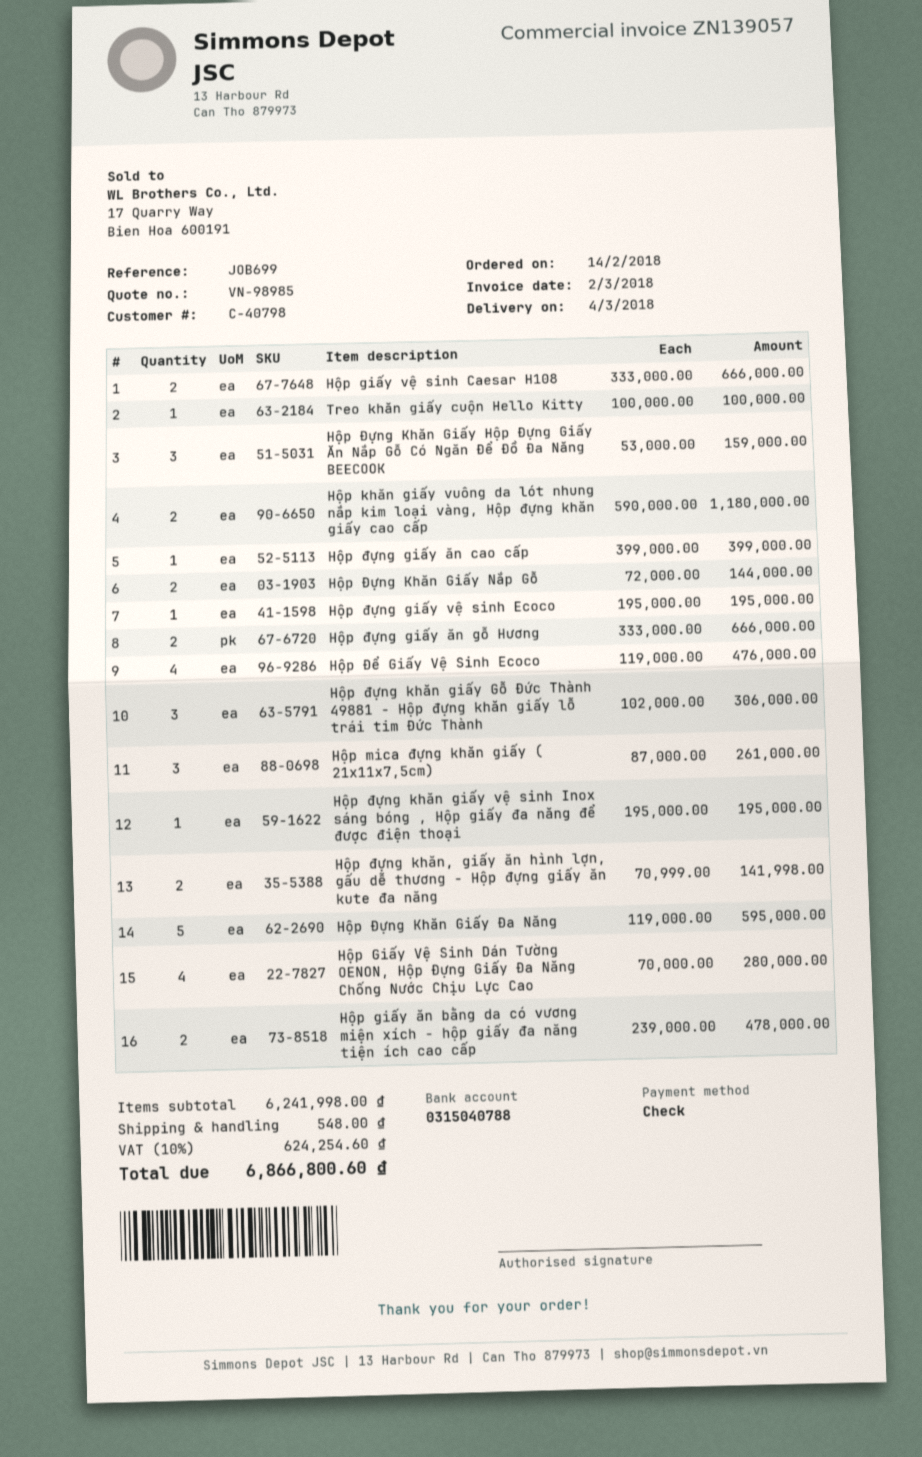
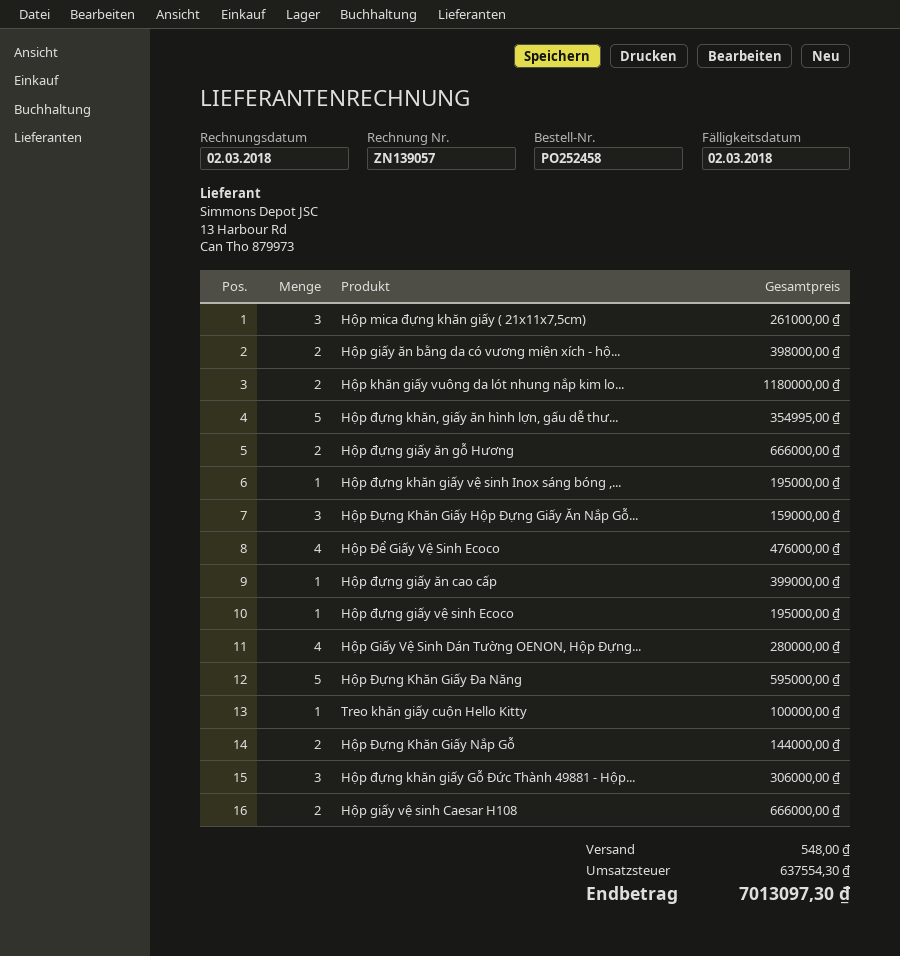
Hộp đựng khăn, giấy ăn hình lợn, gấu dễ thương - Hộp đựng giấy ăn kute đa năng: 2 for 141998.00 -> 5 for 354995.00
Hộp giấy ăn bằng da có vương miện xích - hộp giấy đa năng tiện ích cao cấp: 2 for 478000.00 -> 2 for 398000.00
tax: 624254.60 -> 637554.30
total: 6866800.60 -> 7013097.30

